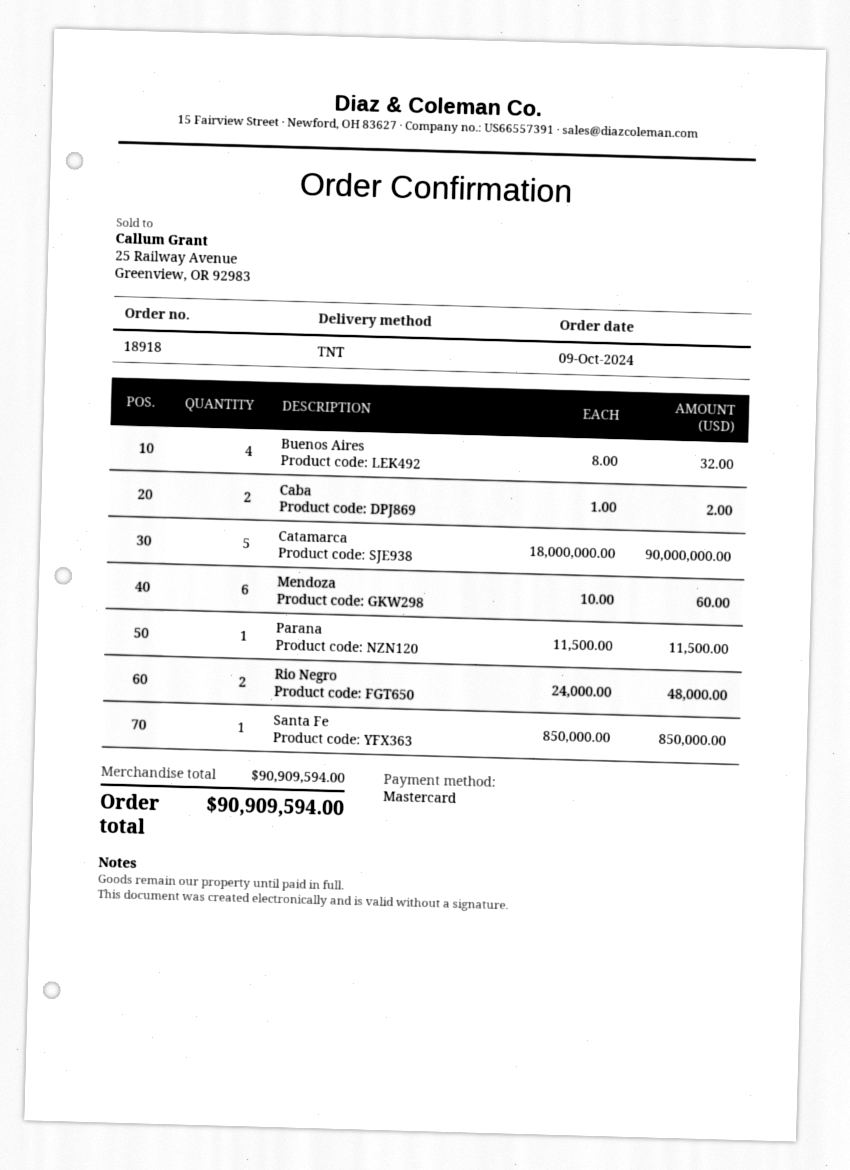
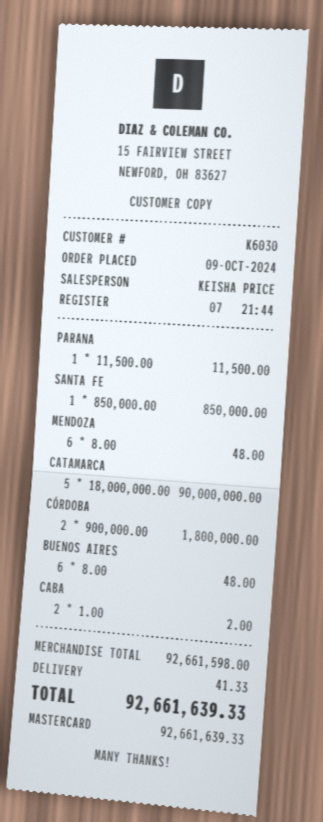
Buenos Aires: 4 x 8.00 = 32.00 -> 6 x 8.00 = 48.00
Mendoza: 6 x 10.00 = 60.00 -> 6 x 8.00 = 48.00
Rio Negro: 2 x 24000.00 = 48000.00 -> none
CÓRDOBA: none -> 2 x 900000.00 = 1800000.00
subtotal: 90909594.00 -> 92661598.00
shipping: none -> 41.33
total: 90909594.00 -> 92661639.33

